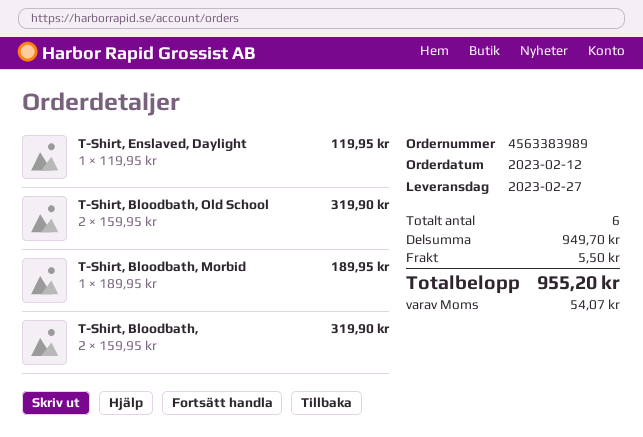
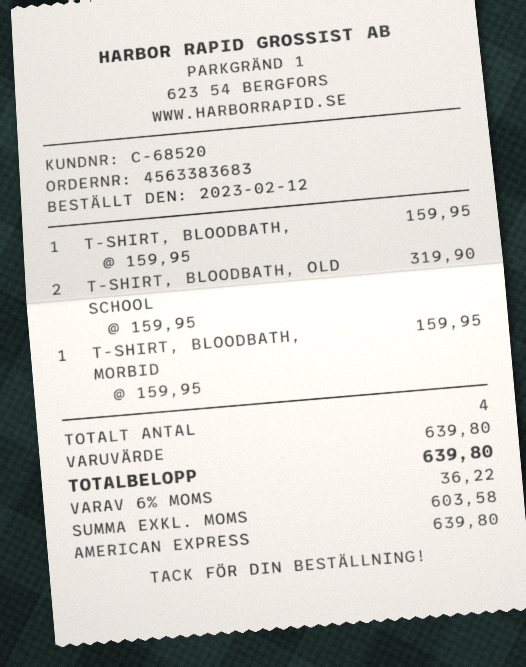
order number: 4563383989 -> 4563383683
T-Shirt, Enslaved, Daylight: 1 x 119.95 = 119.95 -> none
T-Shirt, Bloodbath, Morbid: 1 x 189.95 = 189.95 -> 1 x 159.95 = 159.95
T-Shirt, Bloodbath,: 2 x 159.95 = 319.90 -> 1 x 159.95 = 159.95
total quantity: 6 -> 4
subtotal: 949.70 -> 639.80
shipping: 5.50 -> none
tax: 54.07 -> 36.22
total: 955.20 -> 639.80

